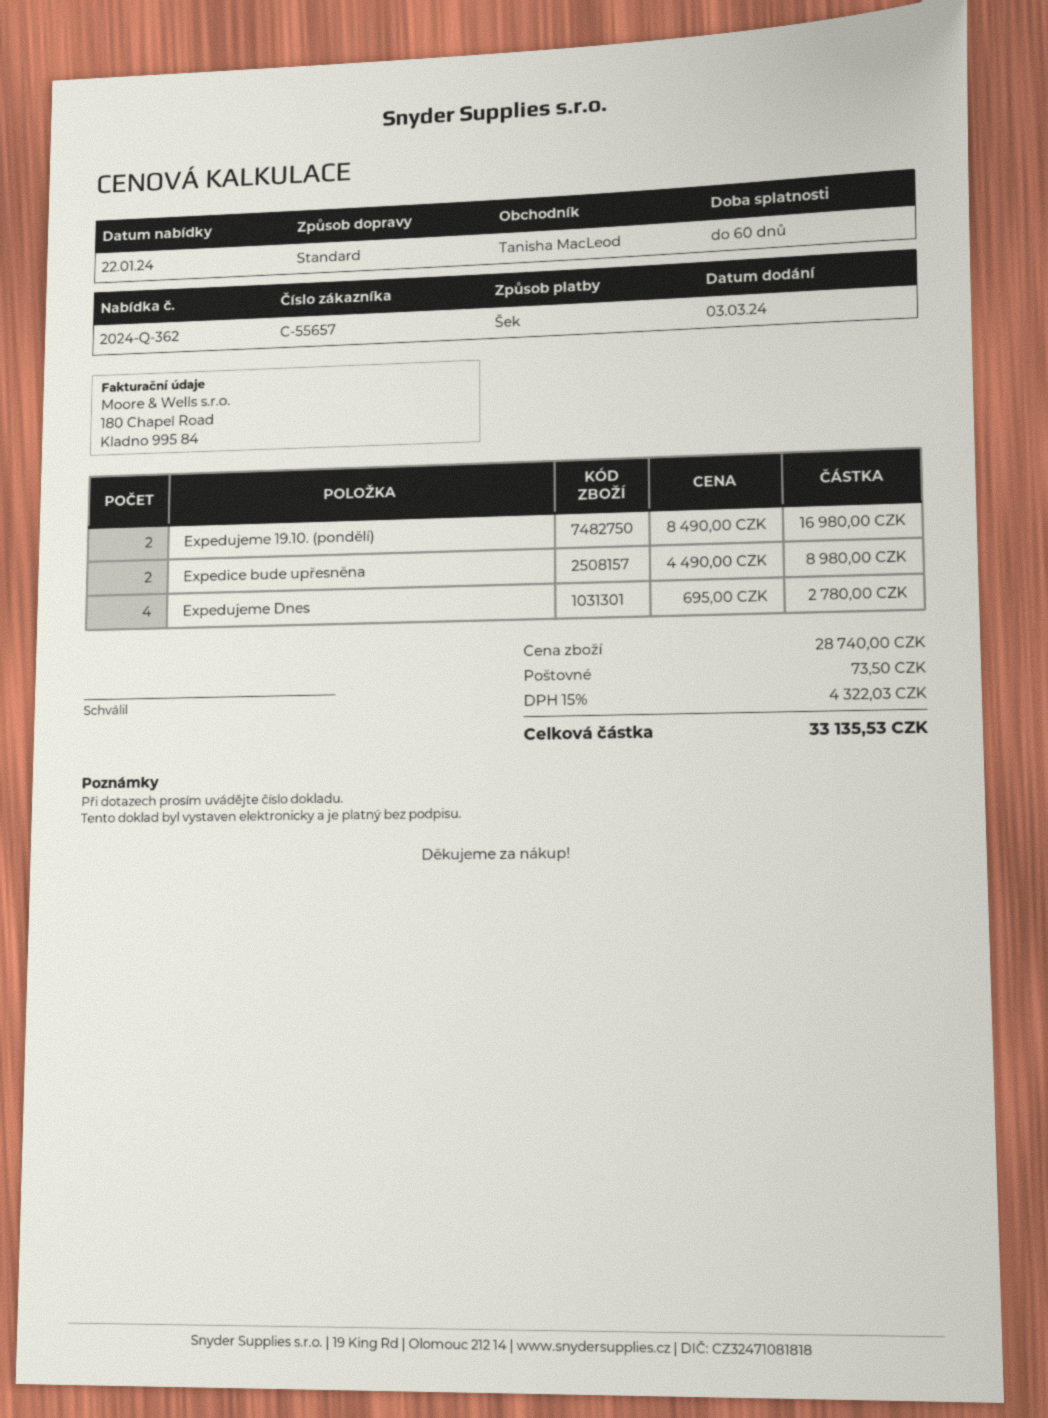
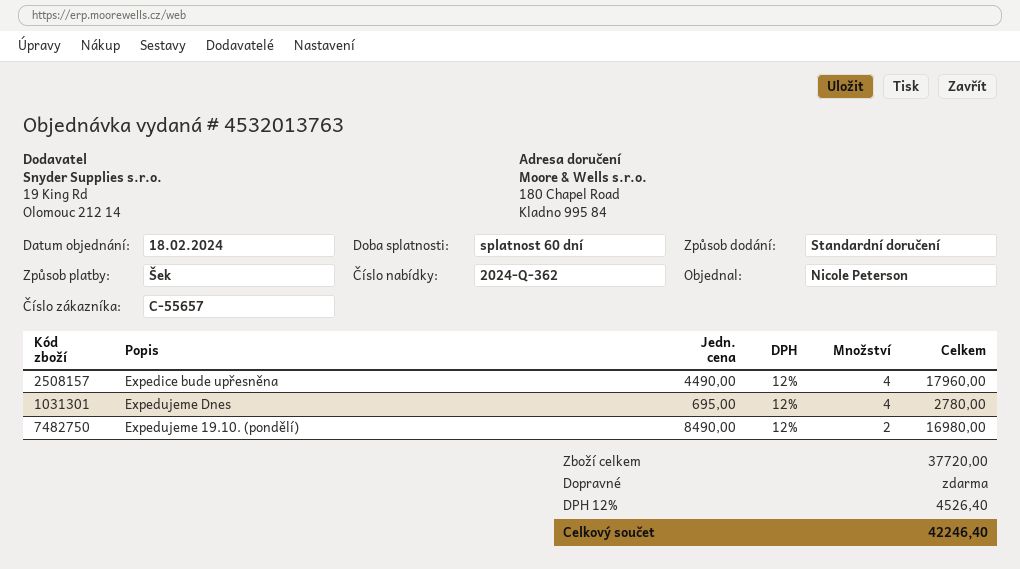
Expedice bude upřesněna: 2 x 4490.00 = 8980.00 -> 4 x 4490.00 = 17960.00
subtotal: 28740.00 -> 37720.00
shipping: 73.50 -> 0.00
tax: 15% = 4322.03 -> 12% = 4526.40
total: 33135.53 -> 42246.40

